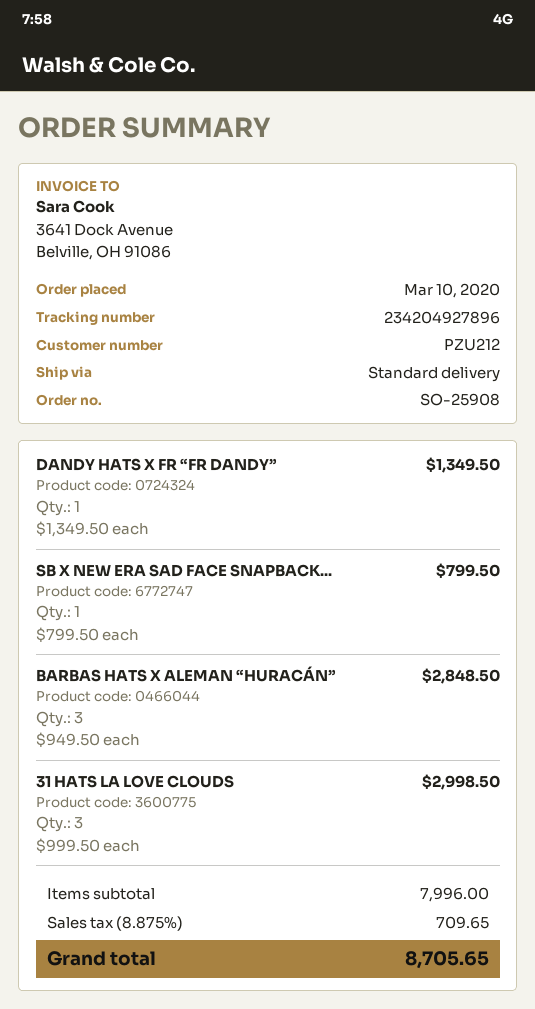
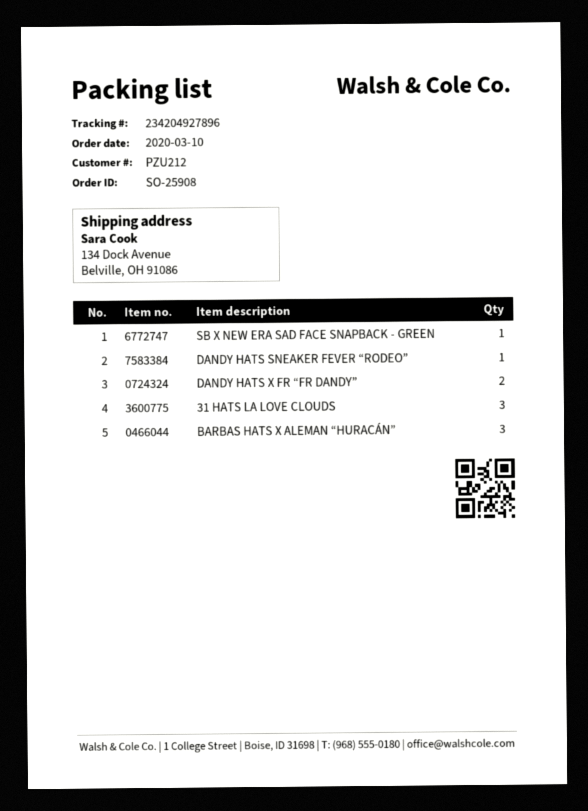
DANDY HATS X FR “FR DANDY”: 1 -> 2
DANDY HATS SNEAKER FEVER “RODEO”: none -> 1

